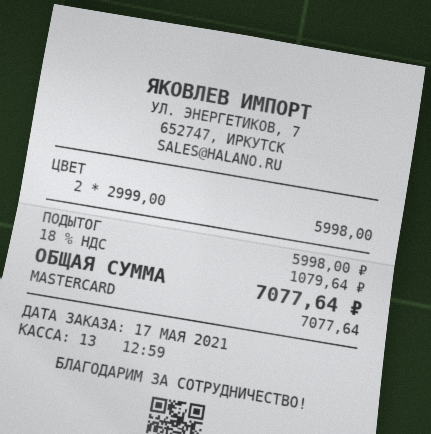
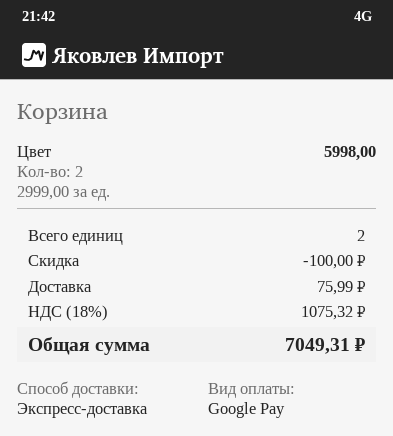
payment method: Mastercard -> Google Pay
discount: none -> 100.00
shipping: none -> 75.99
tax: 18% = 1079.64 -> 18% = 1075.32
total: 7077.64 -> 7049.31

